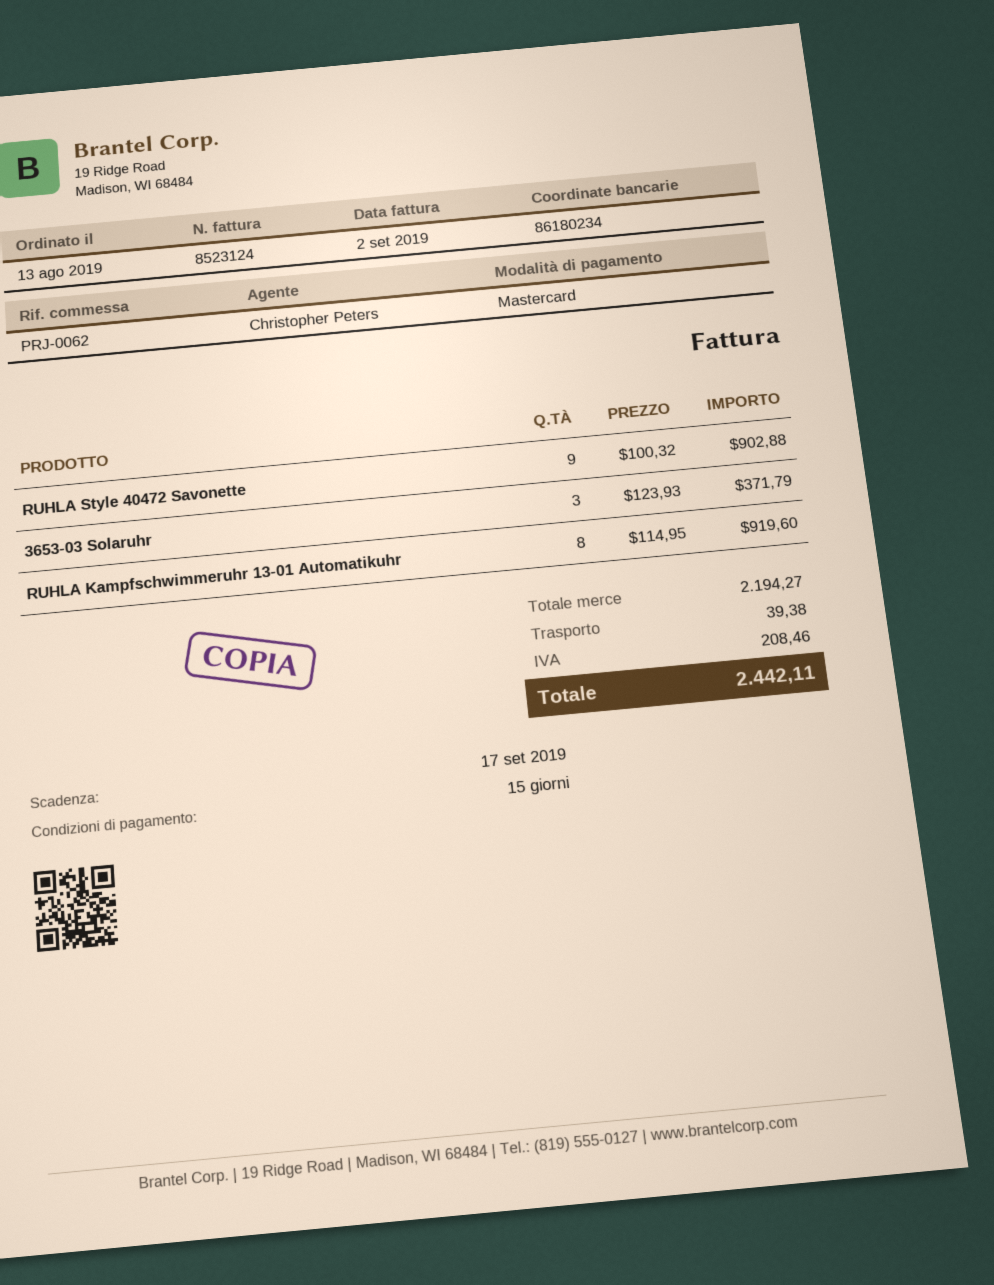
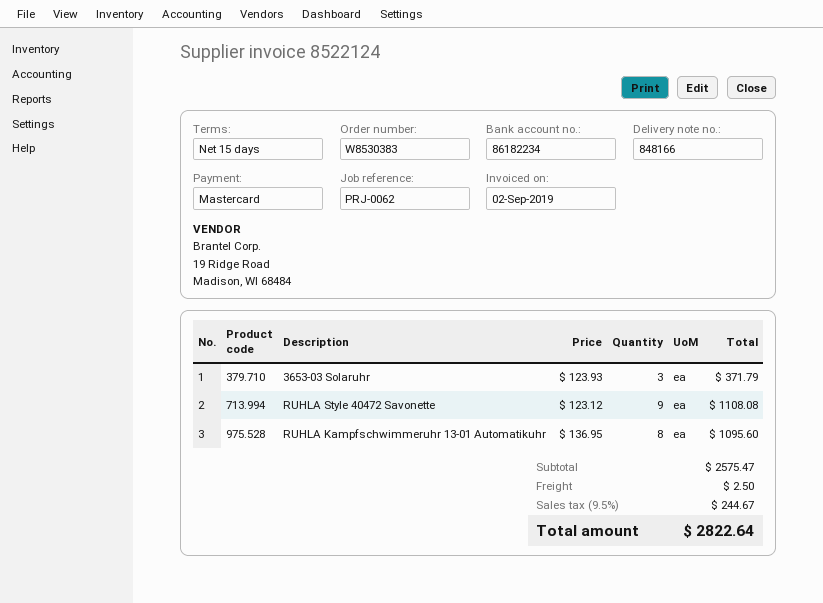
invoice number: 8523124 -> 8522124
bank account: 86180234 -> 86182234
RUHLA Style 40472 Savonette: 9 x 100.32 = 902.88 -> 9 x 123.12 = 1108.08
RUHLA Kampfschwimmeruhr 13-01 Automatikuhr: 8 x 114.95 = 919.60 -> 8 x 136.95 = 1095.60
subtotal: 2194.27 -> 2575.47
shipping: 39.38 -> 2.50
tax: 208.46 -> 244.67
total: 2442.11 -> 2822.64

